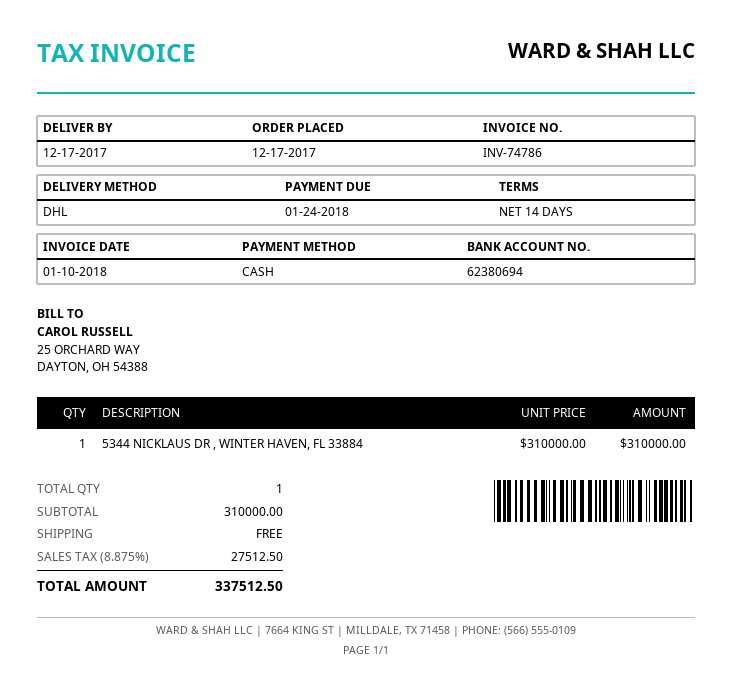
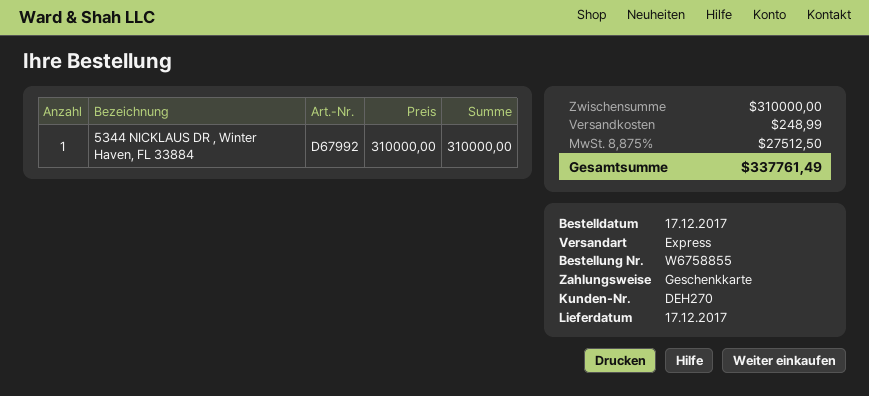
payment method: cash -> gift card
shipping method: DHL -> express
shipping: 0.00 -> 248.99
total: 337512.50 -> 337761.49

